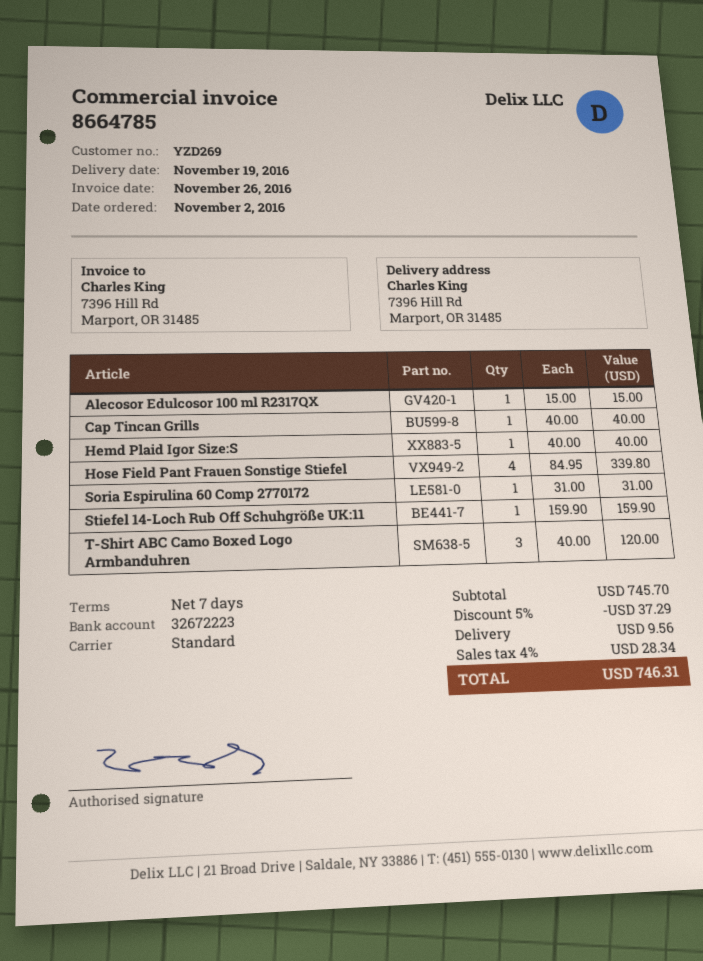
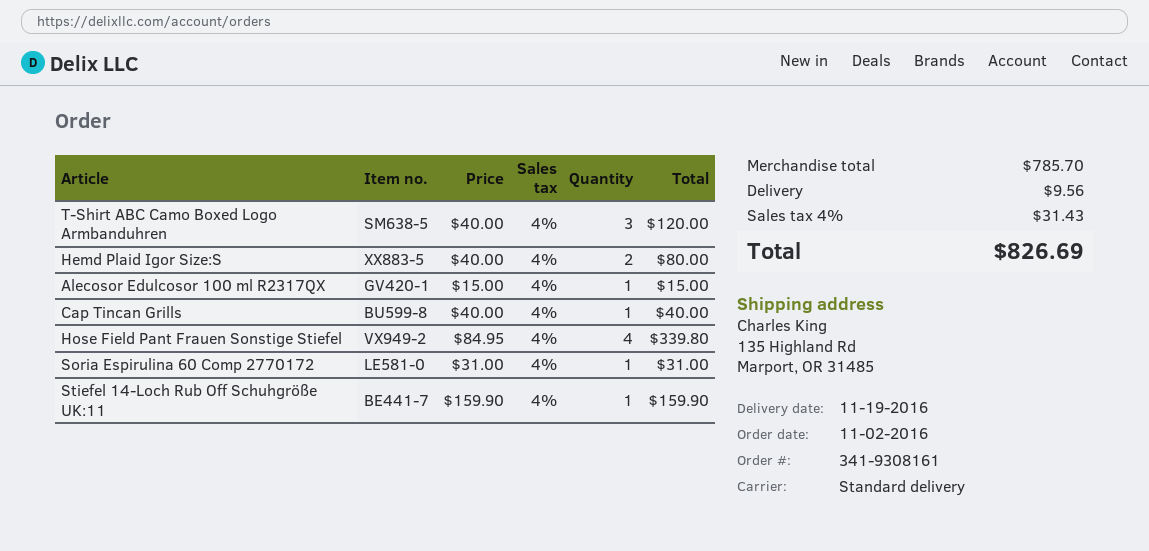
ship to: 7396 Hill Rd, Marport, OR 31485 -> 135 Highland Rd, Marport, OR 31485
Hemd Plaid Igor Size:S: 1 x 40.00 = 40.00 -> 2 x 40.00 = 80.00
subtotal: 745.70 -> 785.70
discount: 5% = 37.29 -> none
tax: 4% = 28.34 -> 4% = 31.43
total: 746.31 -> 826.69

